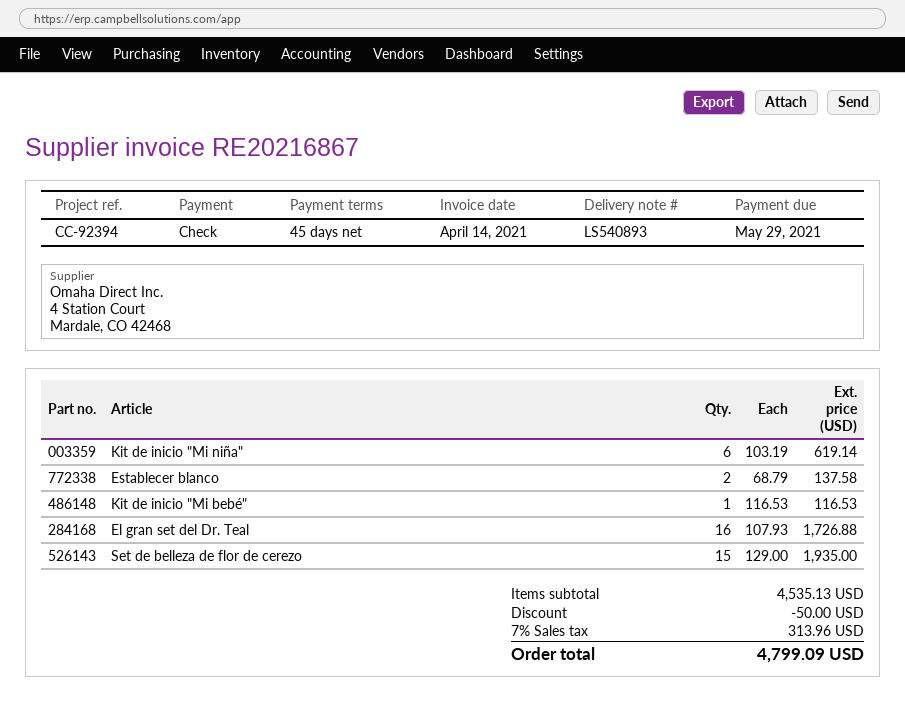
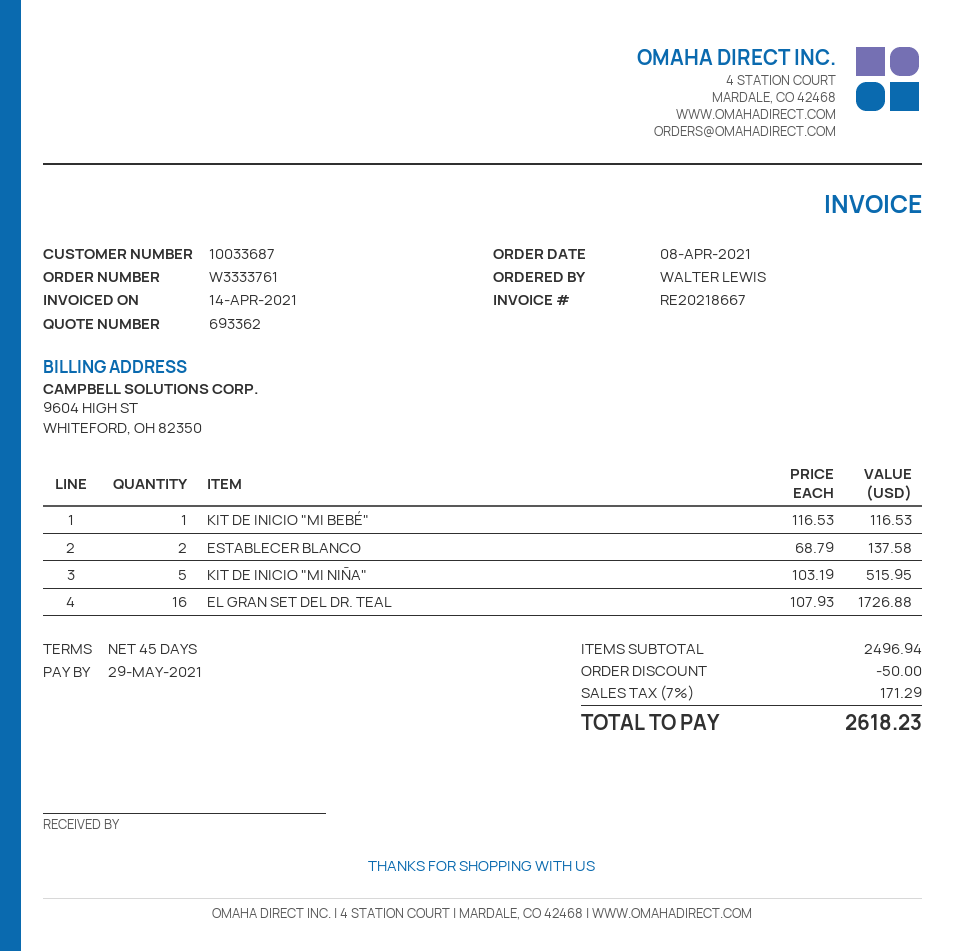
invoice number: RE20216867 -> RE20218667
Kit de inicio "Mi niña": 6 x 103.19 = 619.14 -> 5 x 103.19 = 515.95
Set de belleza de flor de cerezo: 15 x 129.00 = 1935.00 -> none
subtotal: 4535.13 -> 2496.94
tax: 7% = 313.96 -> 7% = 171.29
total: 4799.09 -> 2618.23

